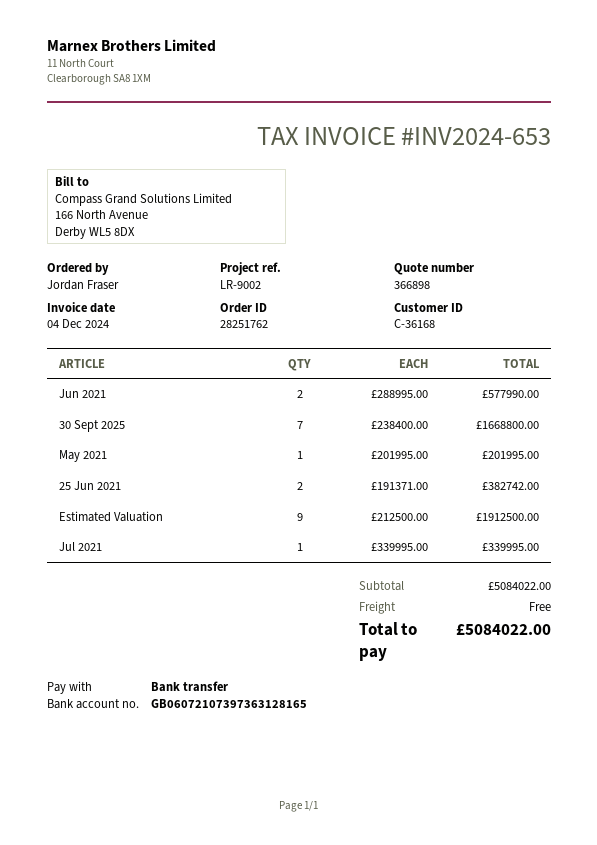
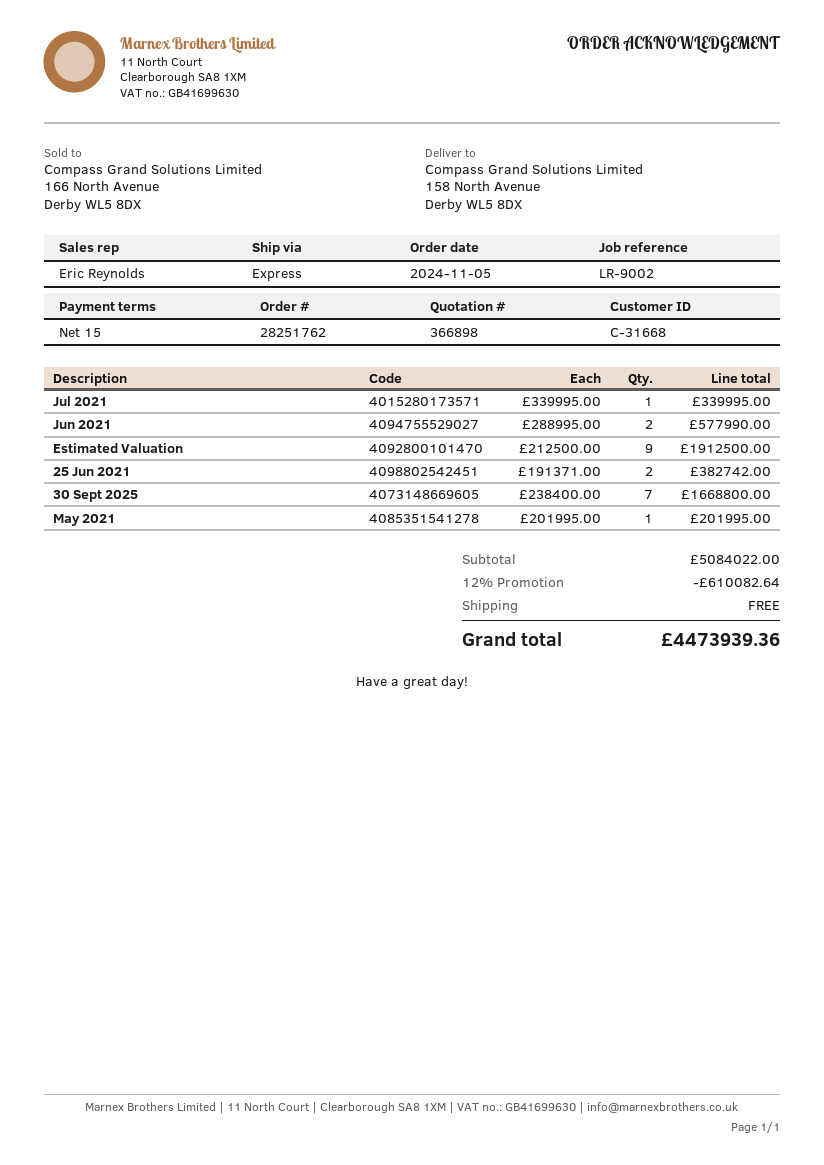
customer number: C-36168 -> C-31668
discount: none -> 12% = 610082.64
total: 5084022.00 -> 4473939.36

